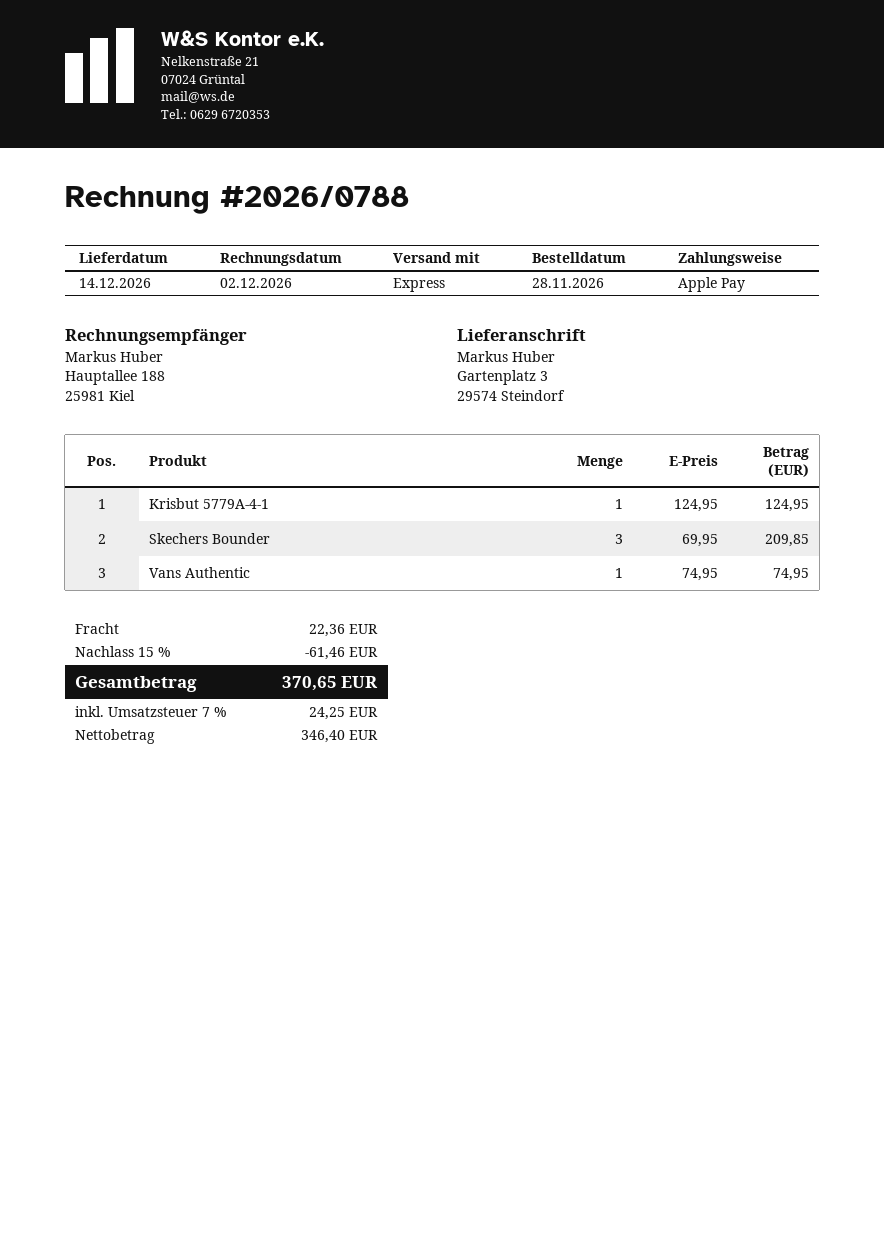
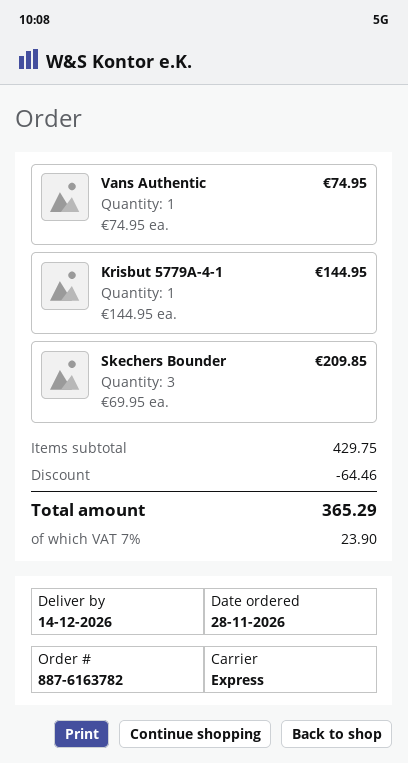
Krisbut 5779A-4-1: 1 x 124.95 = 124.95 -> 1 x 144.95 = 144.95
discount: 61.46 -> 64.46
shipping: 22.36 -> none
tax: 7% = 24.25 -> 7% = 23.90
total: 370.65 -> 365.29

